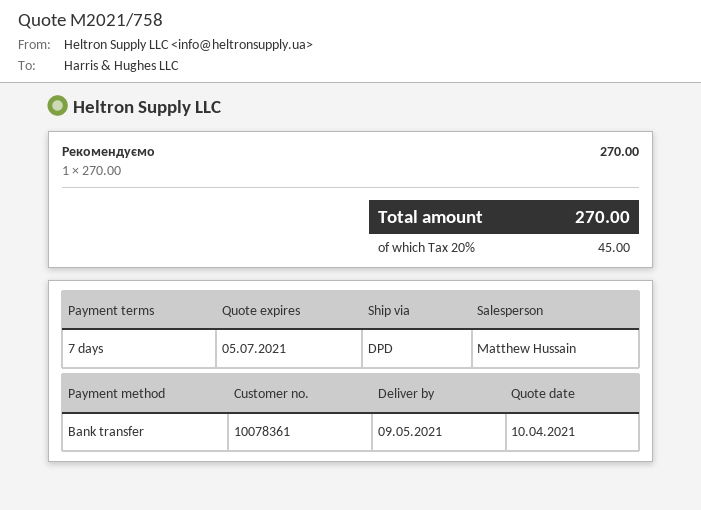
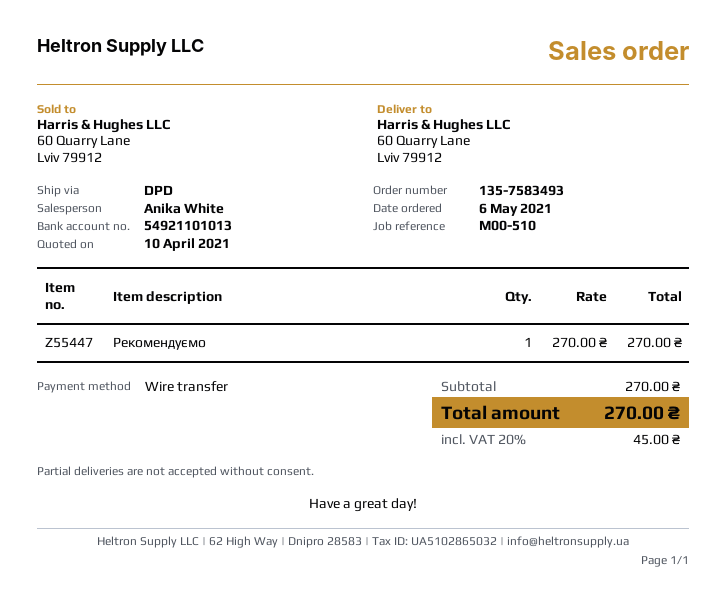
sales rep: Matthew Hussain -> Anika White

